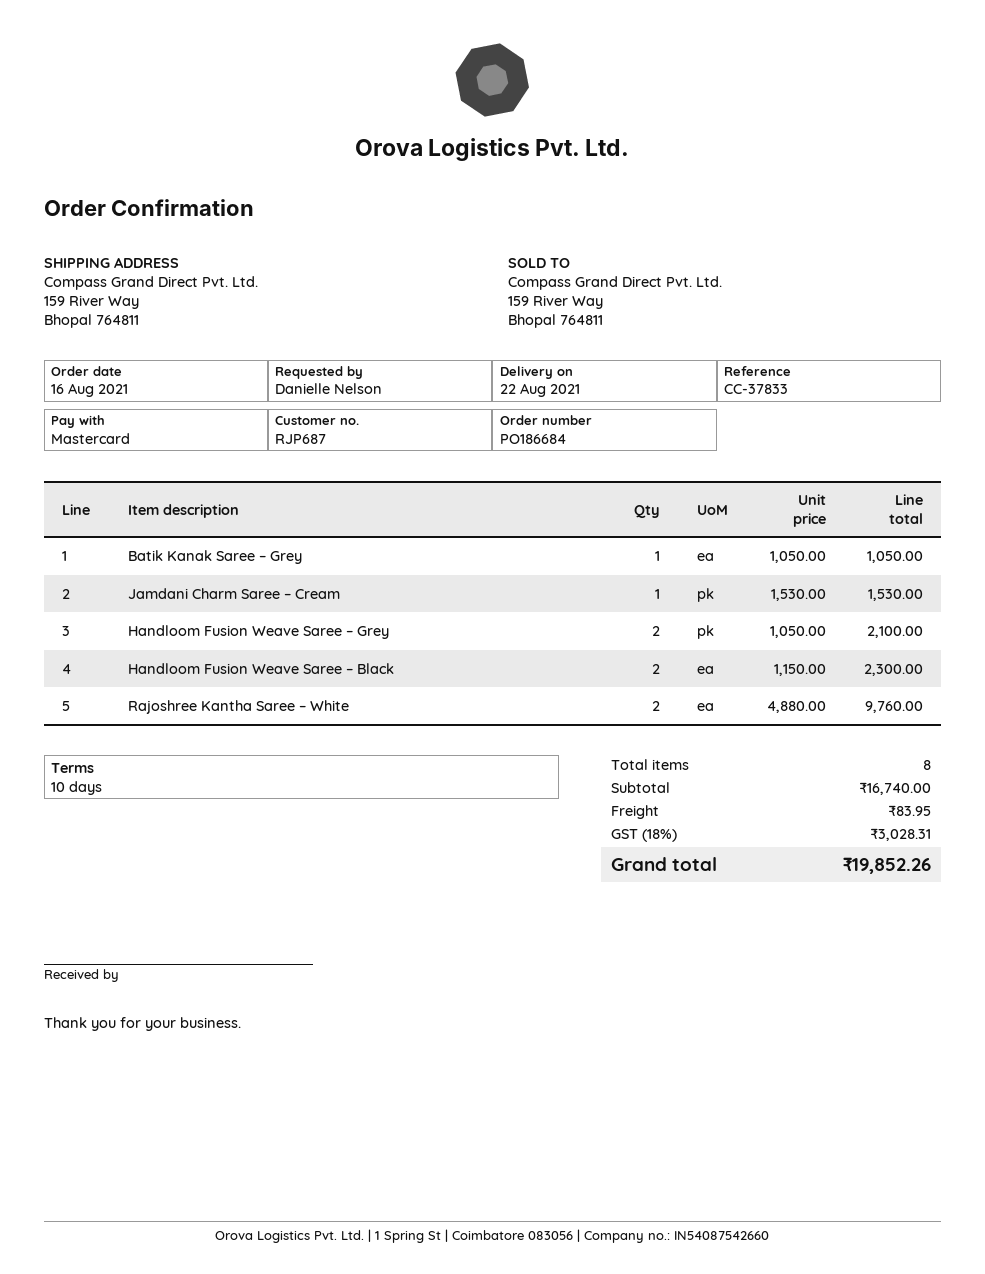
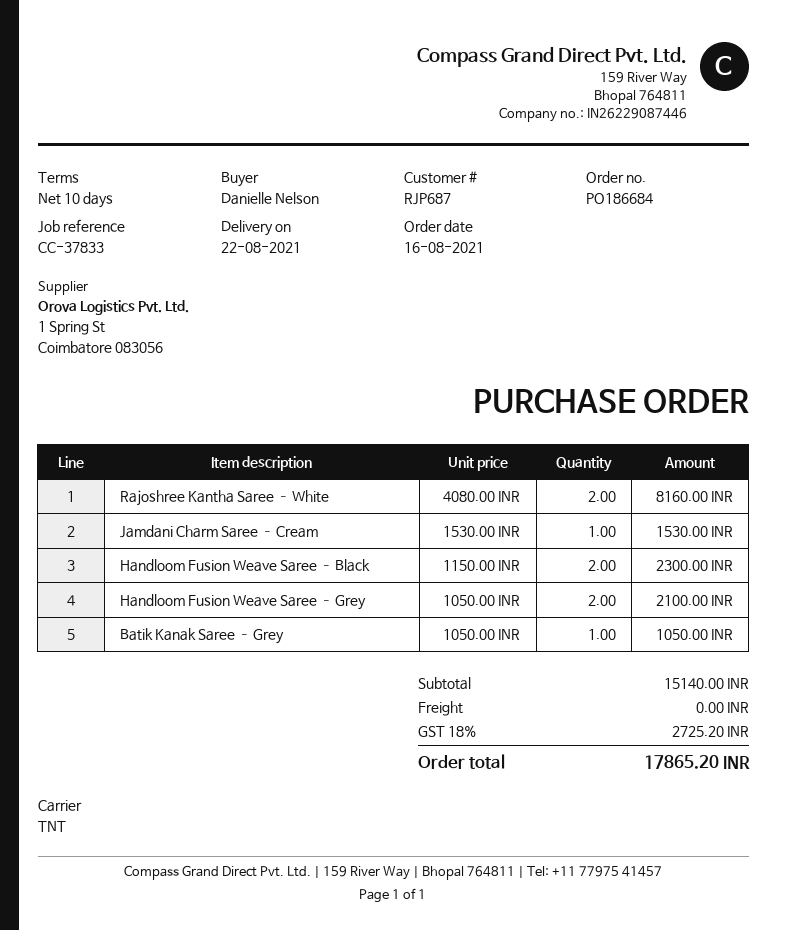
Rajoshree Kantha Saree – White: 2 x 4880.00 = 9760.00 -> 2 x 4080.00 = 8160.00
subtotal: 16740.00 -> 15140.00
shipping: 83.95 -> 0.00
tax: 18% = 3028.31 -> 18% = 2725.20
total: 19852.26 -> 17865.20

